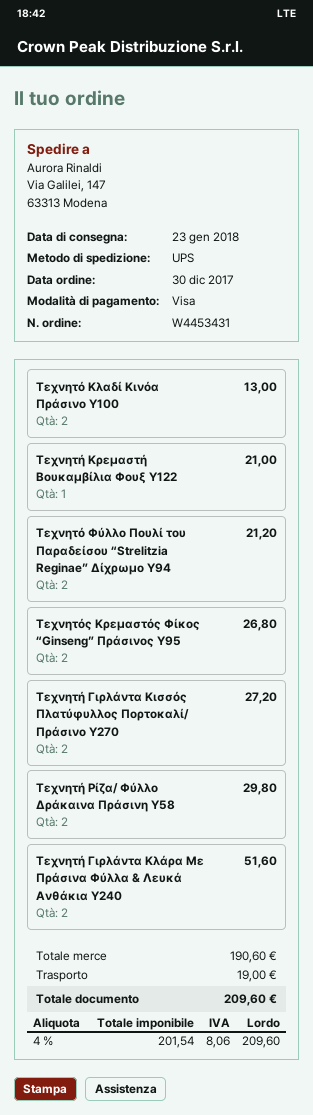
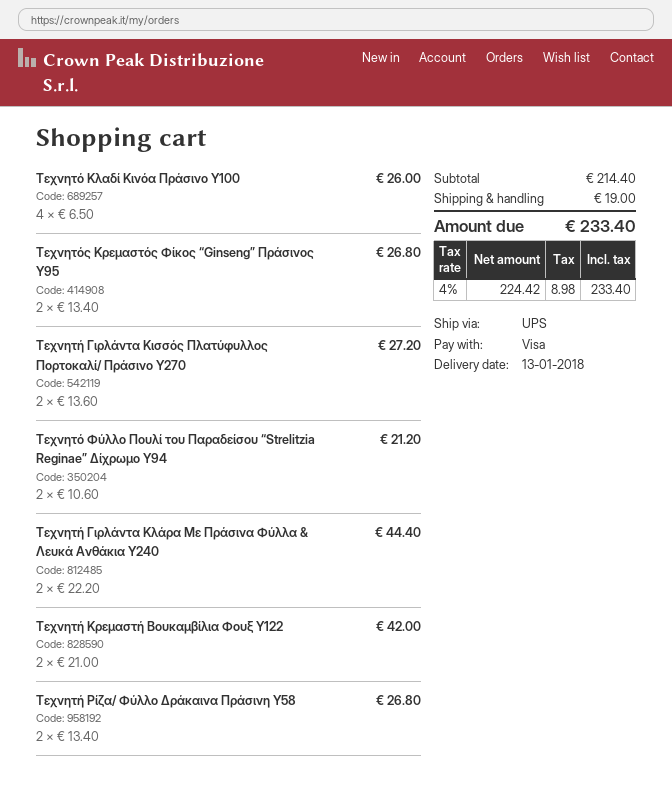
delivery date: 2018-01-23 -> 2018-01-13
Τεχνητό Κλαδί Κινόα Πράσινο Υ100: 2 for 13.00 -> 4 for 26.00
Τεχνητή Κρεμαστή Βουκαμβίλια Φουξ Υ122: 1 for 21.00 -> 2 for 42.00
Τεχνητή Ρίζα/ Φύλλο Δράκαινα Πράσινη Y58: 2 for 29.80 -> 2 for 26.80
Τεχνητή Γιρλάντα Κλάρα Με Πράσινα Φύλλα & Λευκά Ανθάκια Υ240: 2 for 51.60 -> 2 for 44.40
subtotal: 190.60 -> 214.40
net: 201.54 -> 224.42
tax: 4% = 8.06 -> 4% = 8.98
total: 209.60 -> 233.40

